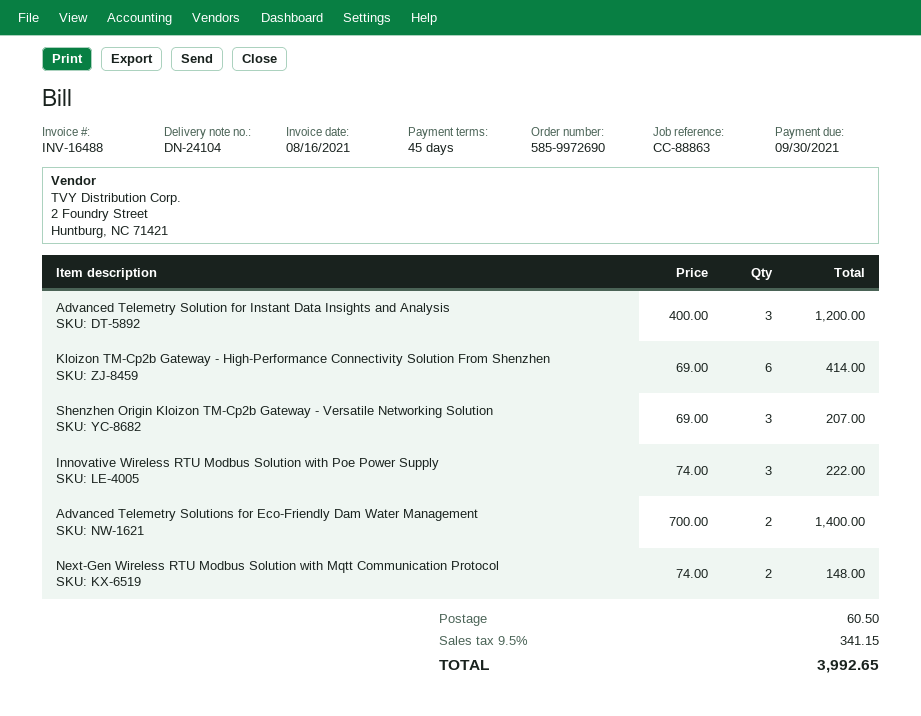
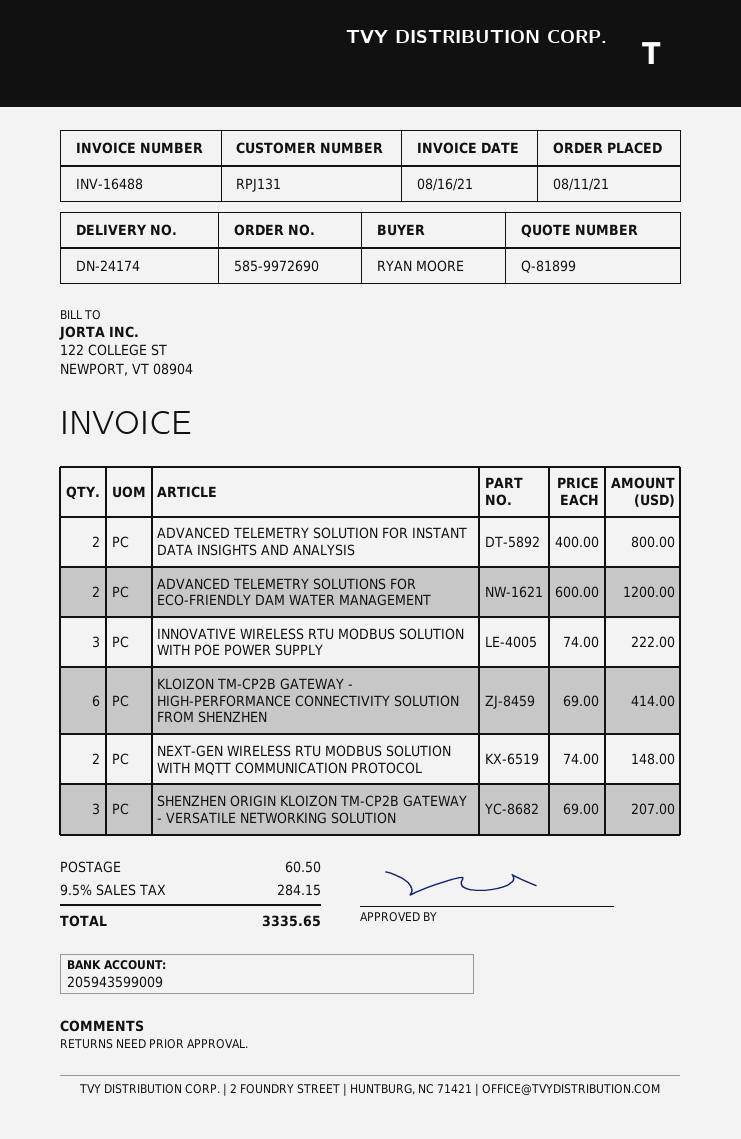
delivery note number: DN-24104 -> DN-24174
Advanced Telemetry Solution for Instant Data Insights and Analysis: 3 x 400.00 = 1200.00 -> 2 x 400.00 = 800.00
Advanced Telemetry Solutions for Eco-Friendly Dam Water Management: 2 x 700.00 = 1400.00 -> 2 x 600.00 = 1200.00
tax: 9.5% = 341.15 -> 9.5% = 284.15
total: 3992.65 -> 3335.65

